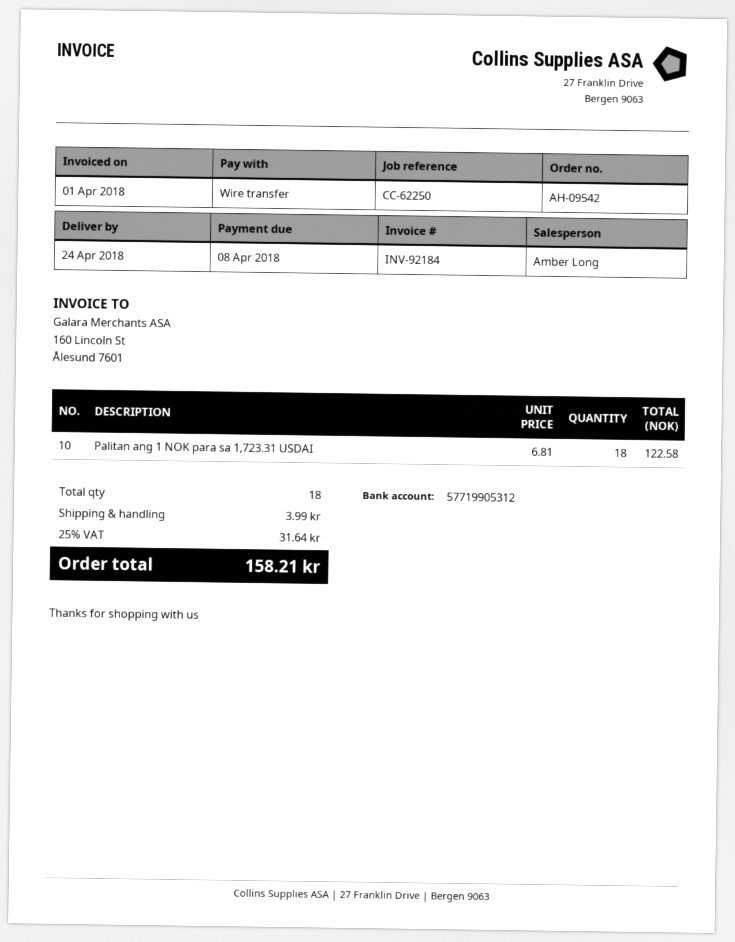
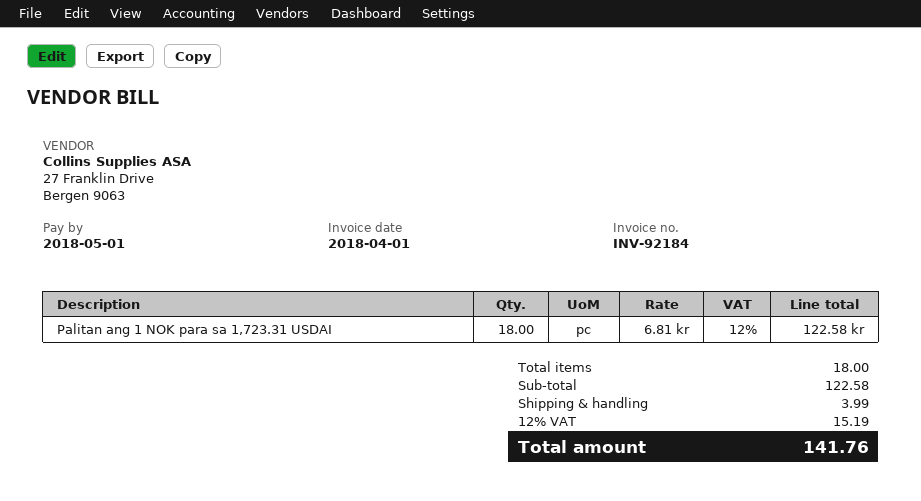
due date: 2018-04-08 -> 2018-05-01
tax: 25% = 31.64 -> 12% = 15.19
total: 158.21 -> 141.76

